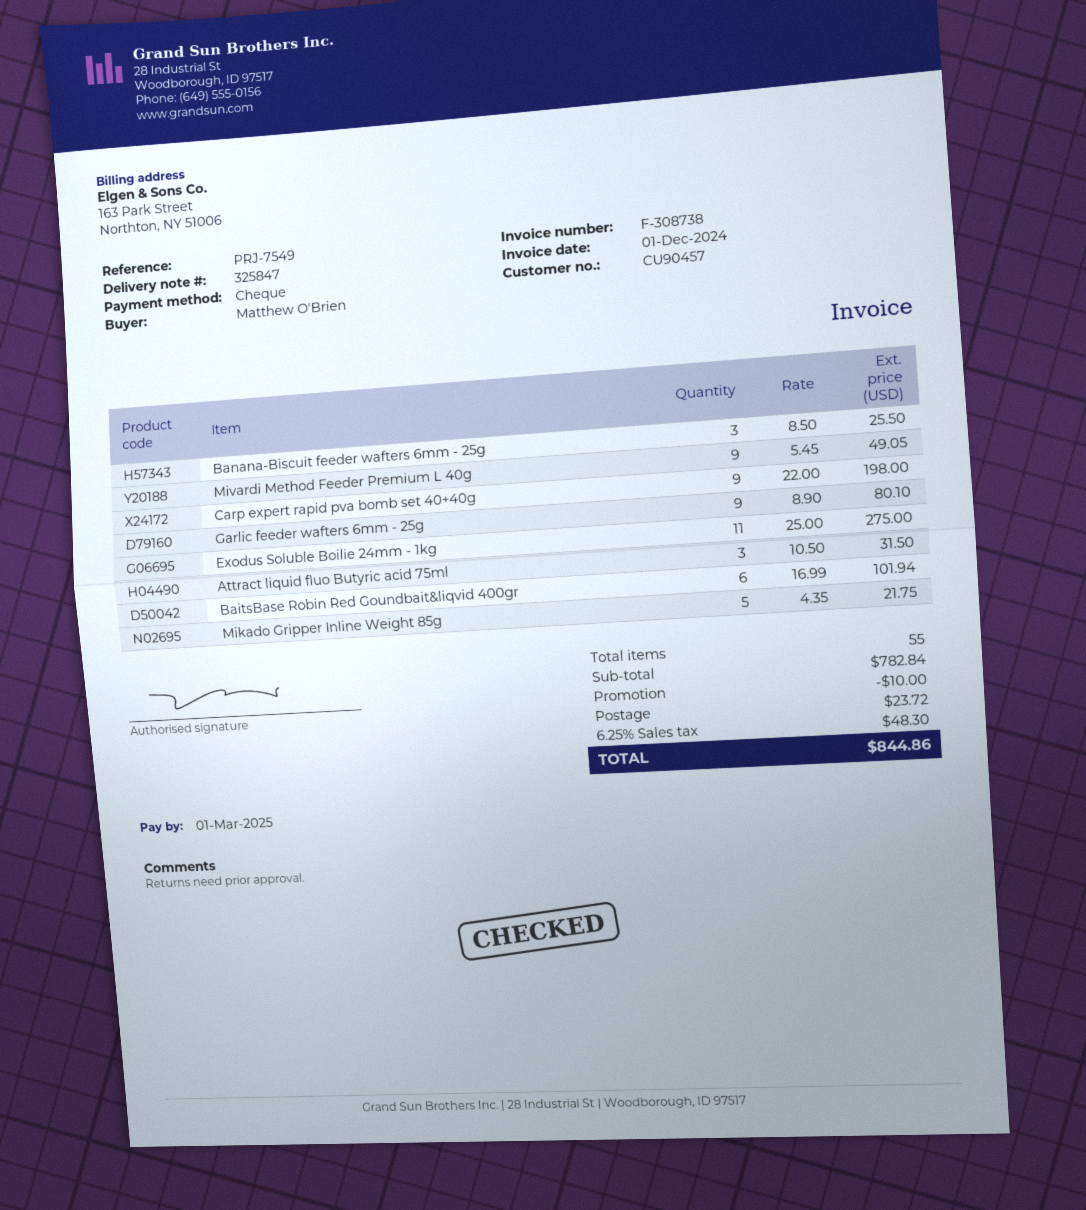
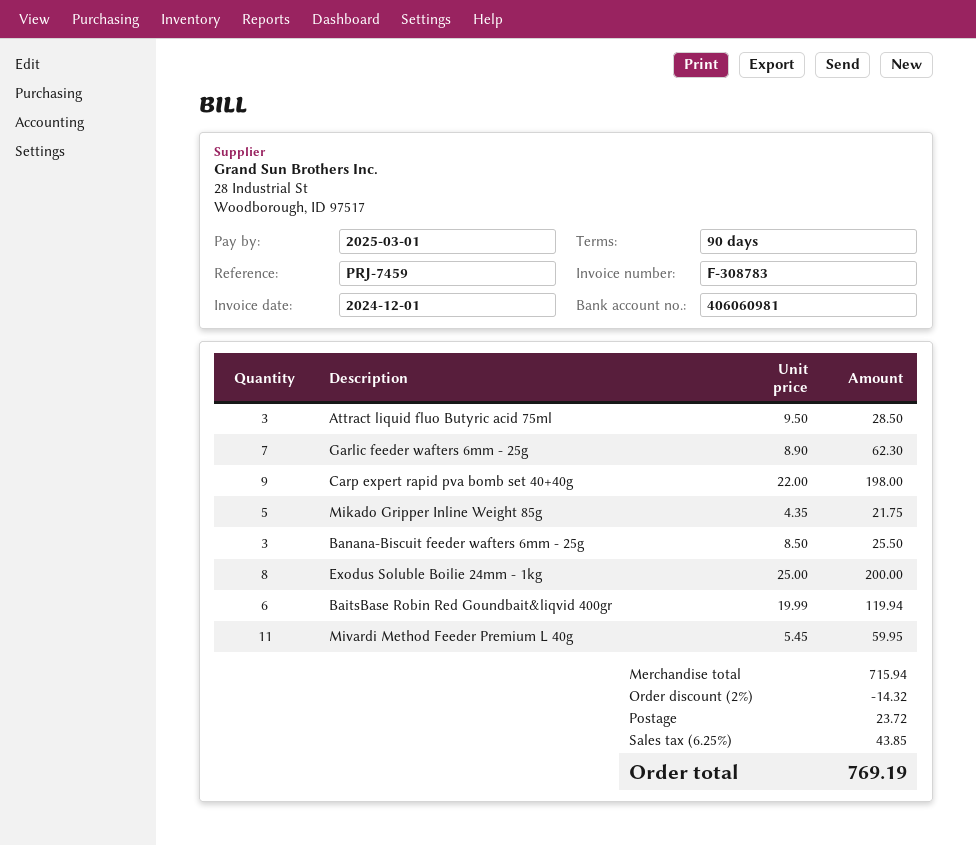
invoice number: F-308738 -> F-308783
reference: PRJ-7549 -> PRJ-7459
Mivardi Method Feeder Premium L 40g: 9 x 5.45 = 49.05 -> 11 x 5.45 = 59.95
Garlic feeder wafters 6mm - 25g: 9 x 8.90 = 80.10 -> 7 x 8.90 = 62.30
Exodus Soluble Boilie 24mm - 1kg: 11 x 25.00 = 275.00 -> 8 x 25.00 = 200.00
Attract liquid fluo Butyric acid 75ml: 3 x 10.50 = 31.50 -> 3 x 9.50 = 28.50
BaitsBase Robin Red Goundbait&liqvid 400gr: 6 x 16.99 = 101.94 -> 6 x 19.99 = 119.94
subtotal: 782.84 -> 715.94
discount: 10.00 -> 14.32
tax: 6.25% = 48.30 -> 6.25% = 43.85
total: 844.86 -> 769.19

